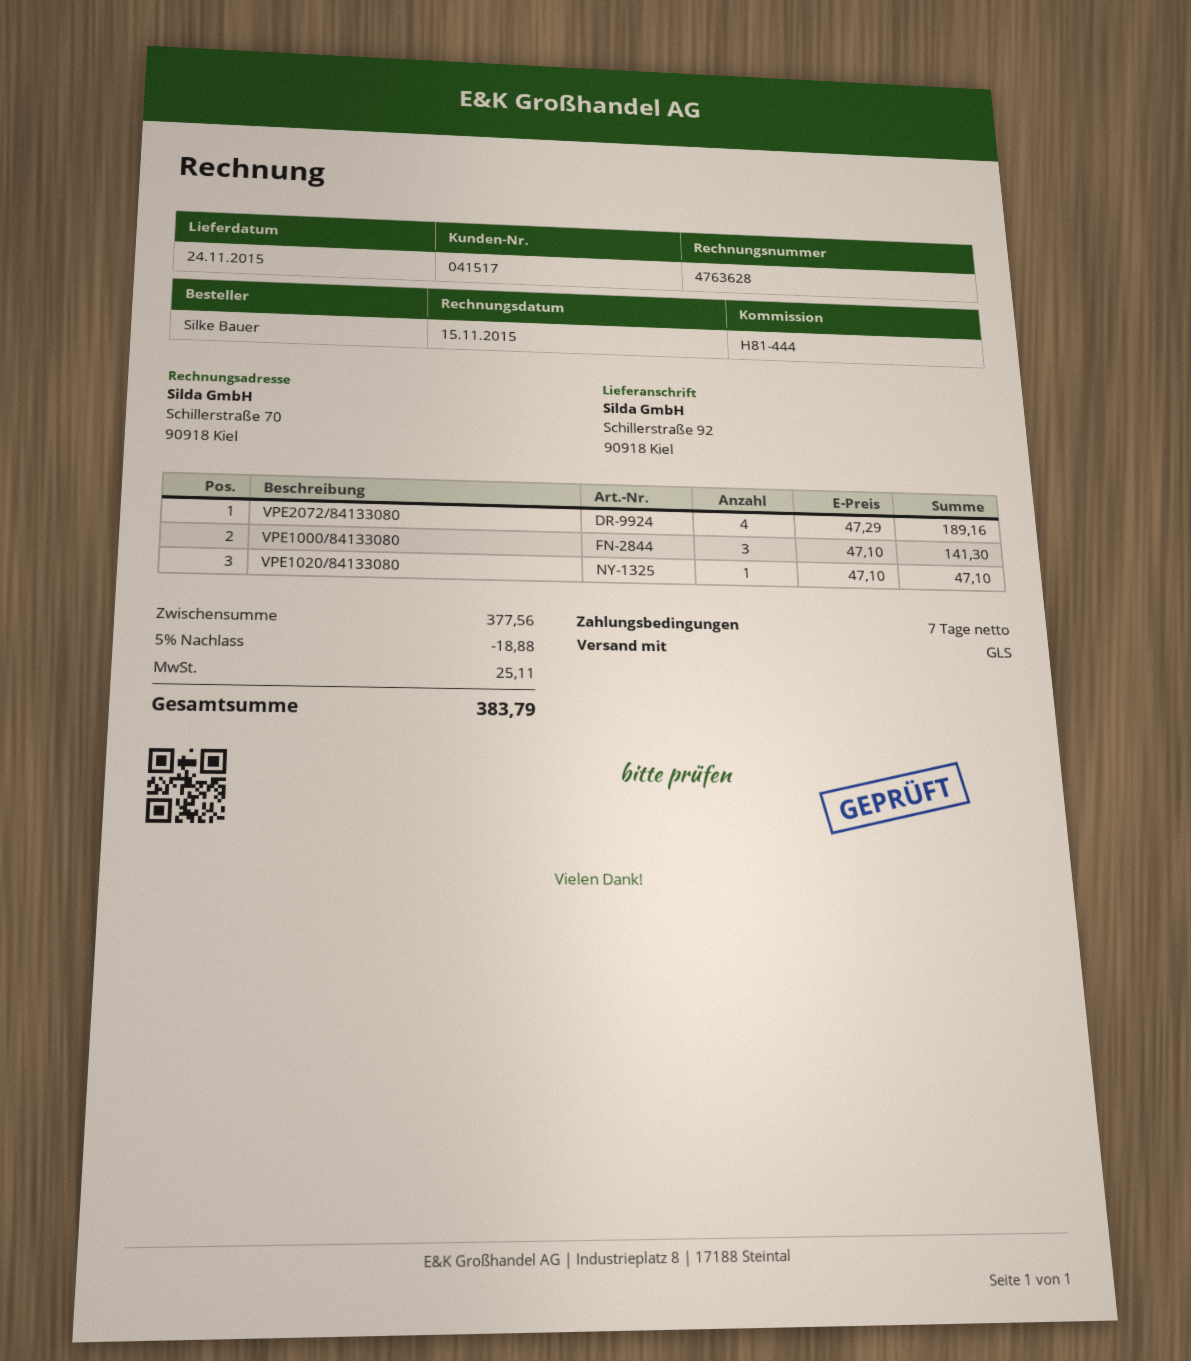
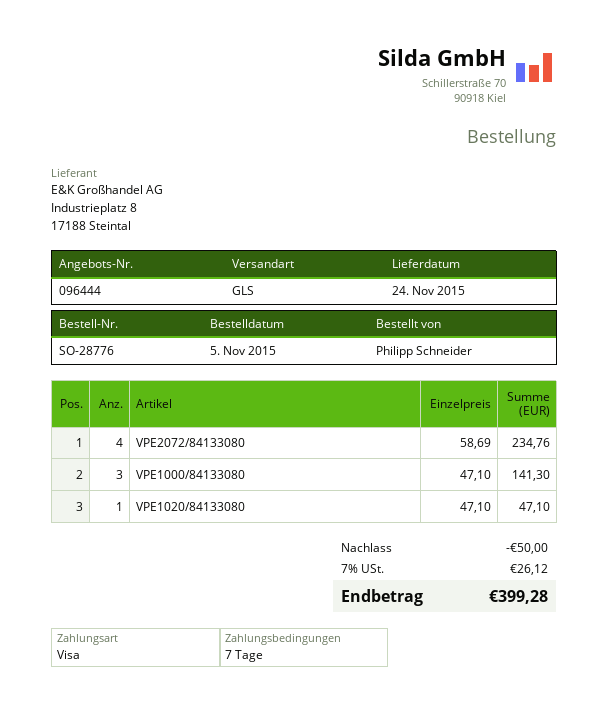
ordered by: Silke Bauer -> Philipp Schneider
VPE2072/84133080: 4 x 47.29 = 189.16 -> 4 x 58.69 = 234.76
discount: 18.88 -> 50.00
tax: 25.11 -> 26.12
total: 383.79 -> 399.28

